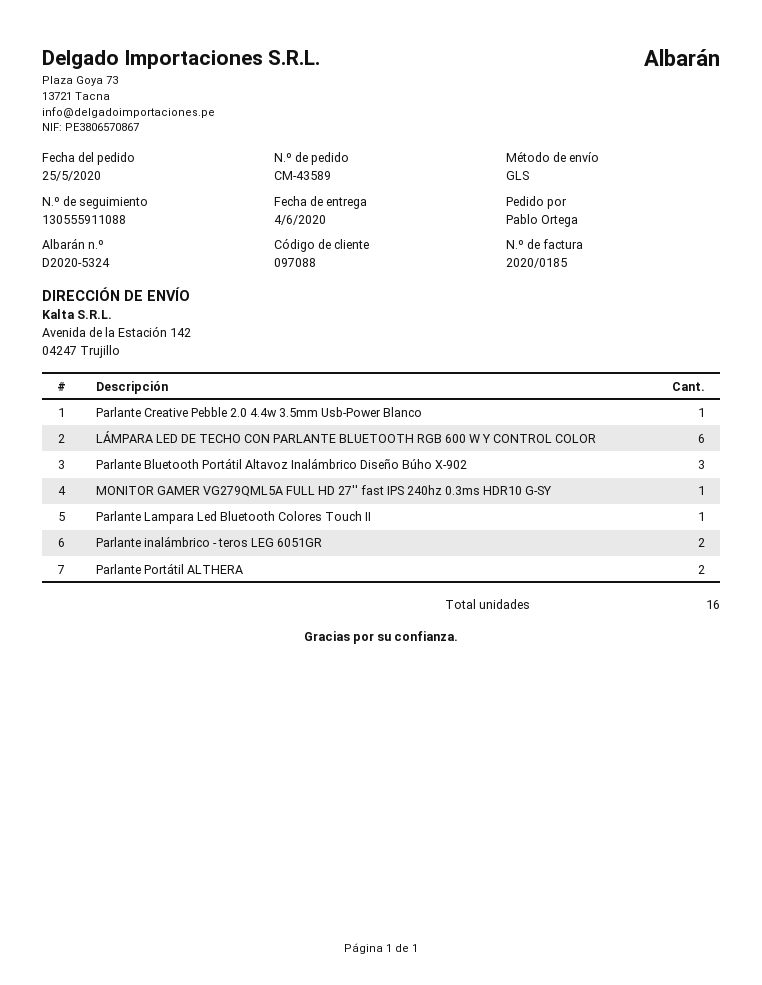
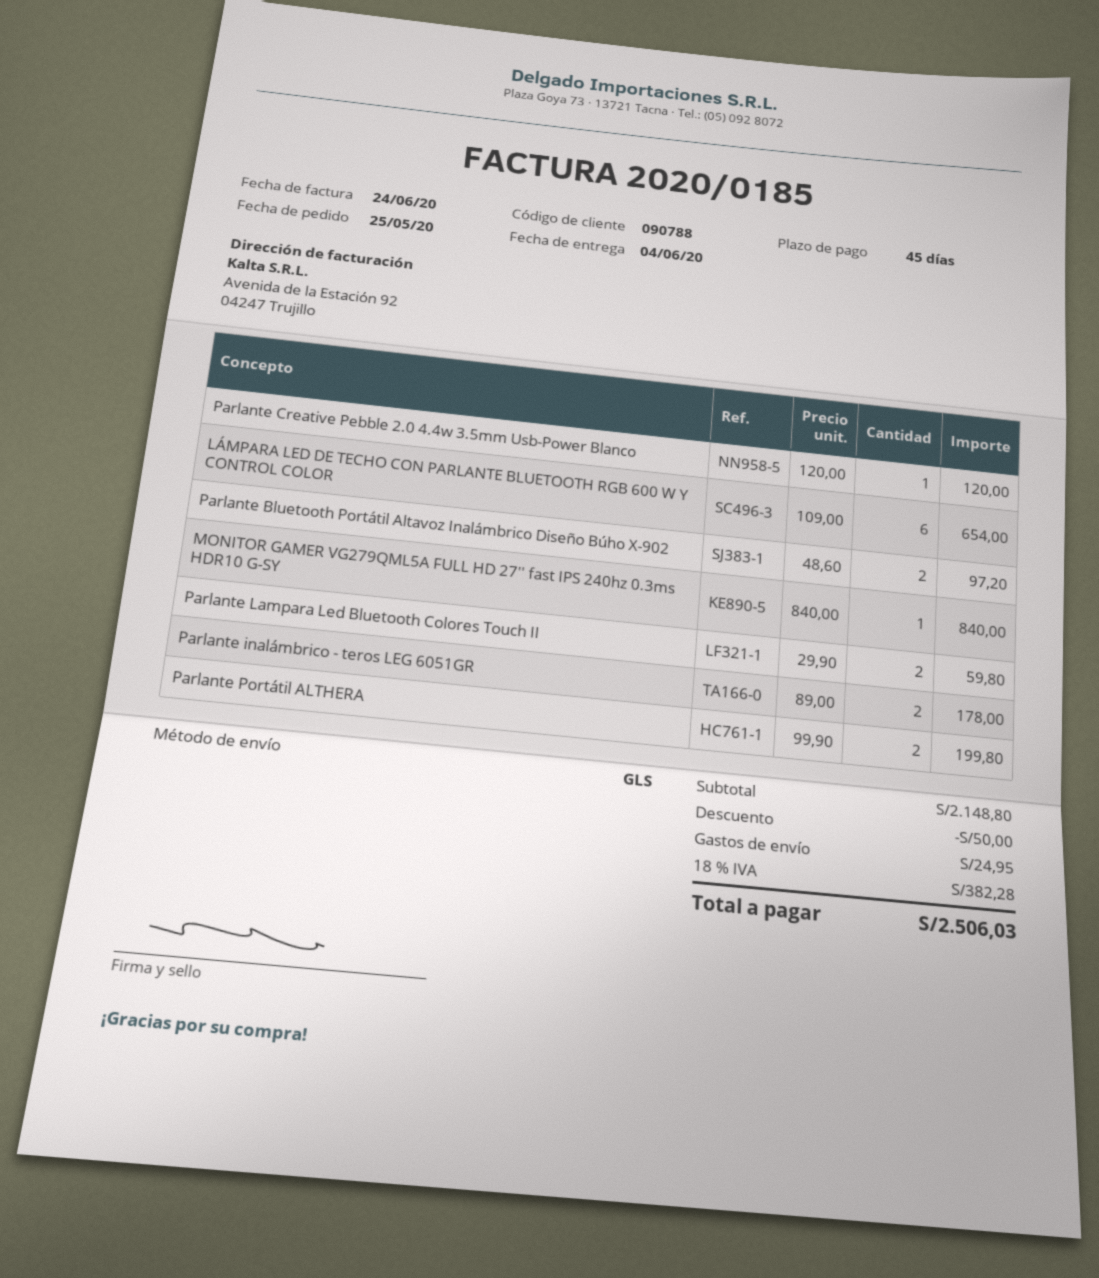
customer number: 097088 -> 090788
Parlante Bluetooth Portátil Altavoz Inalámbrico Diseño Búho X-902: 3 -> 2
Parlante Lampara Led Bluetooth Colores Touch II: 1 -> 2

